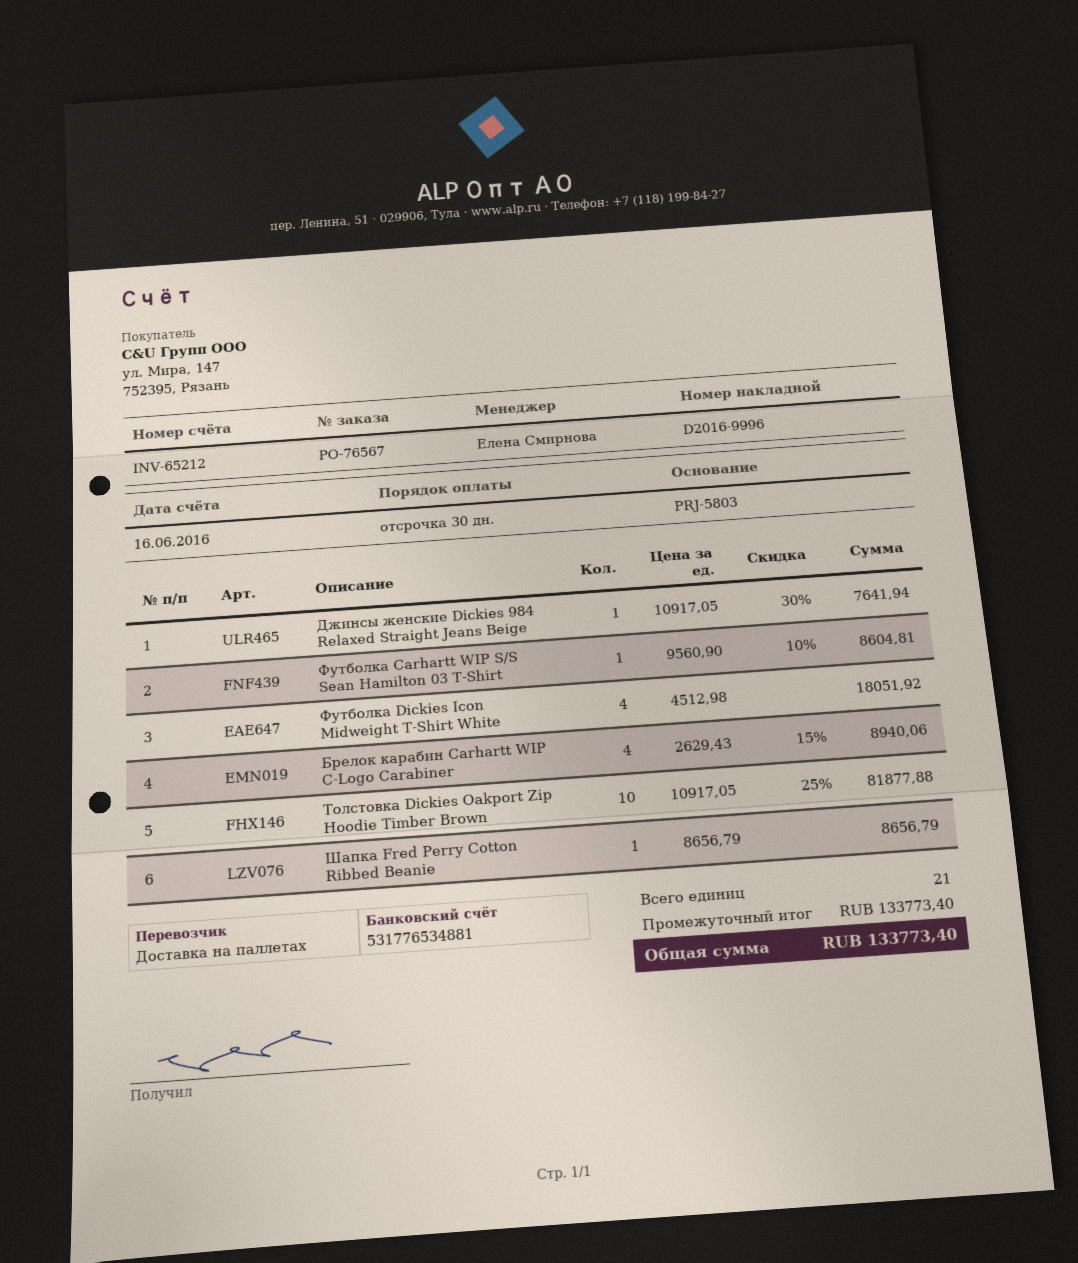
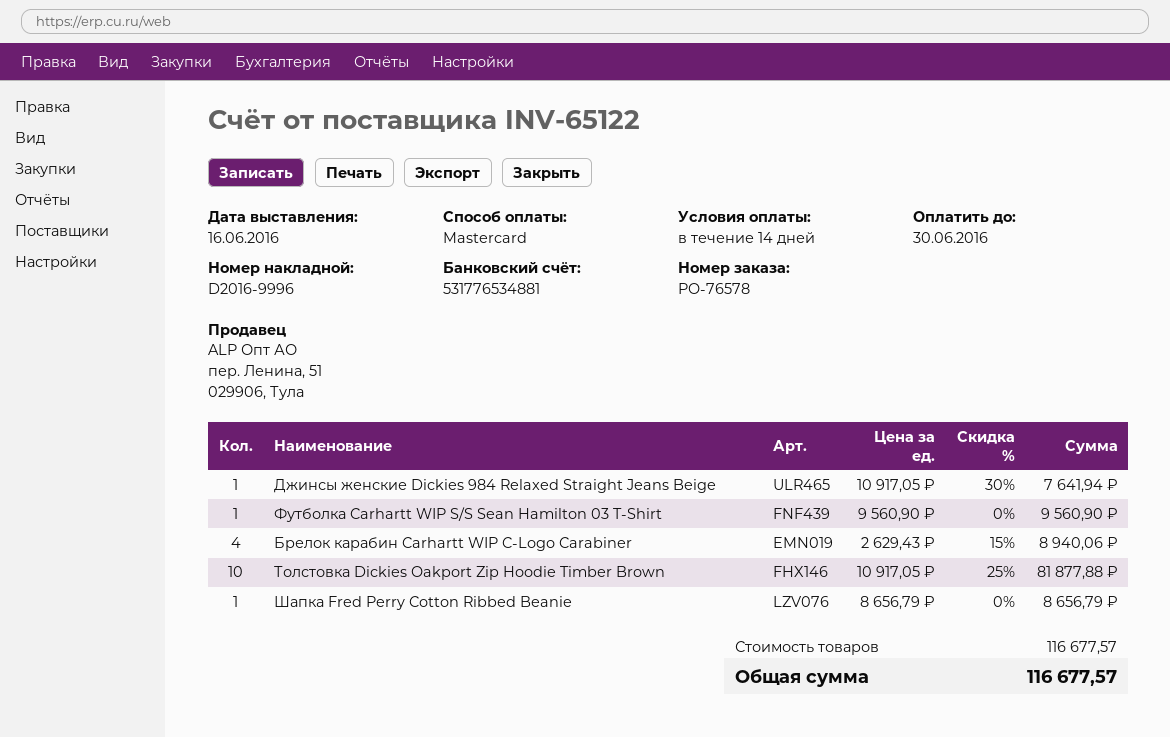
order number: PO-76567 -> PO-76578
invoice number: INV-65212 -> INV-65122
payment terms: 30 days -> 14 days
Футболка Carhartt WIP S/S Sean Hamilton 03 T-Shirt: 1 x 9560.90 - 10% = 8604.81 -> 1 x 9560.90 = 9560.90
Футболка Dickies Icon Midweight T-Shirt White: 4 x 4512.98 = 18051.92 -> none
subtotal: 133773.40 -> 116677.57
total: 133773.40 -> 116677.57

